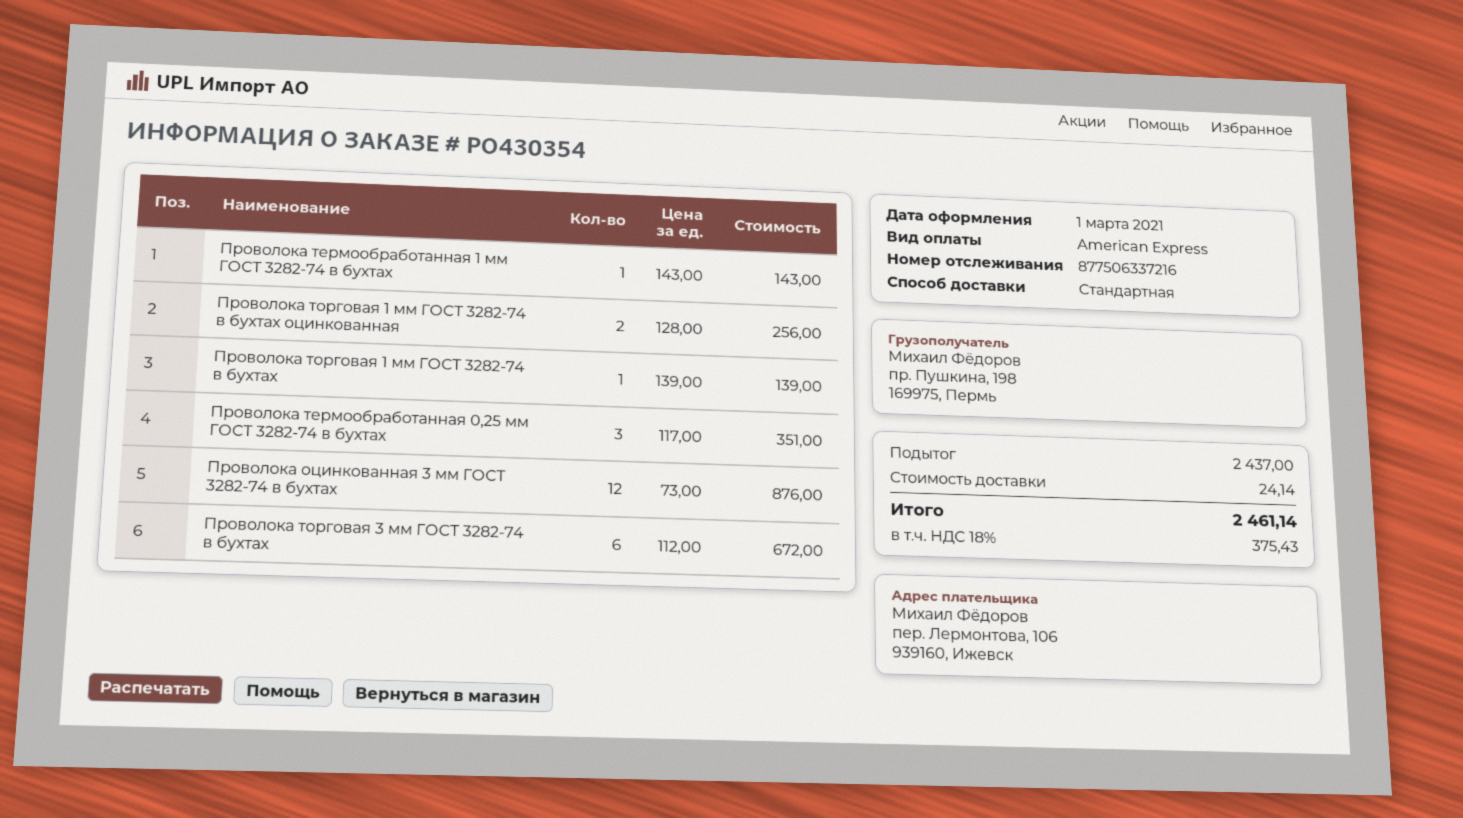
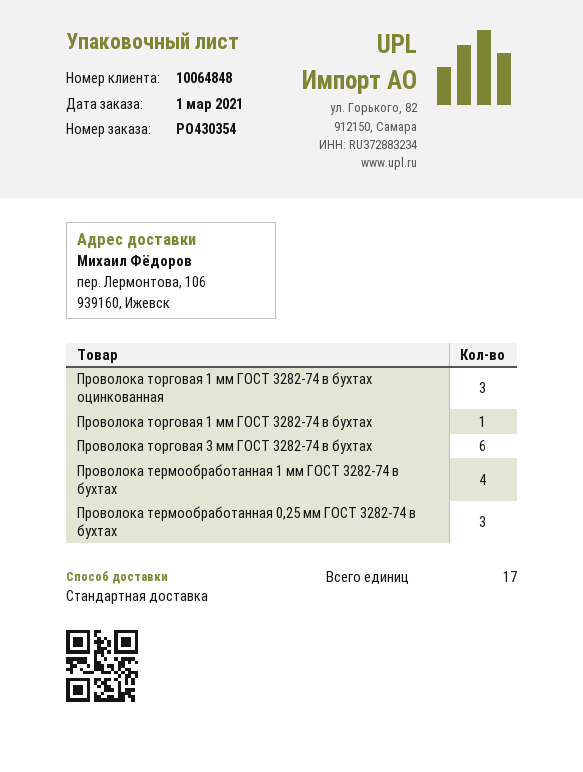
ship to: пр. Пушкина, 198, 169975, Пермь -> пер. Лермонтова, 106, 939160, Ижевск
Проволока термообработанная 1 мм ГОСТ 3282-74 в бухтах: 1 -> 4
Проволока торговая 1 мм ГОСТ 3282-74 в бухтах оцинкованная: 2 -> 3
Проволока оцинкованная 3 мм ГОСТ 3282-74 в бухтах: 12 -> none

